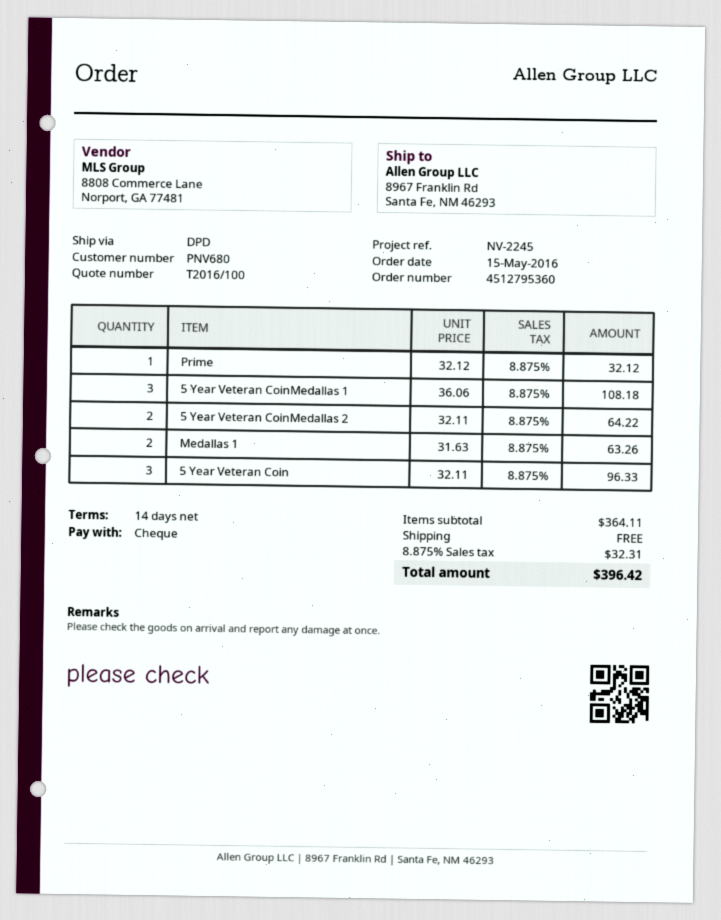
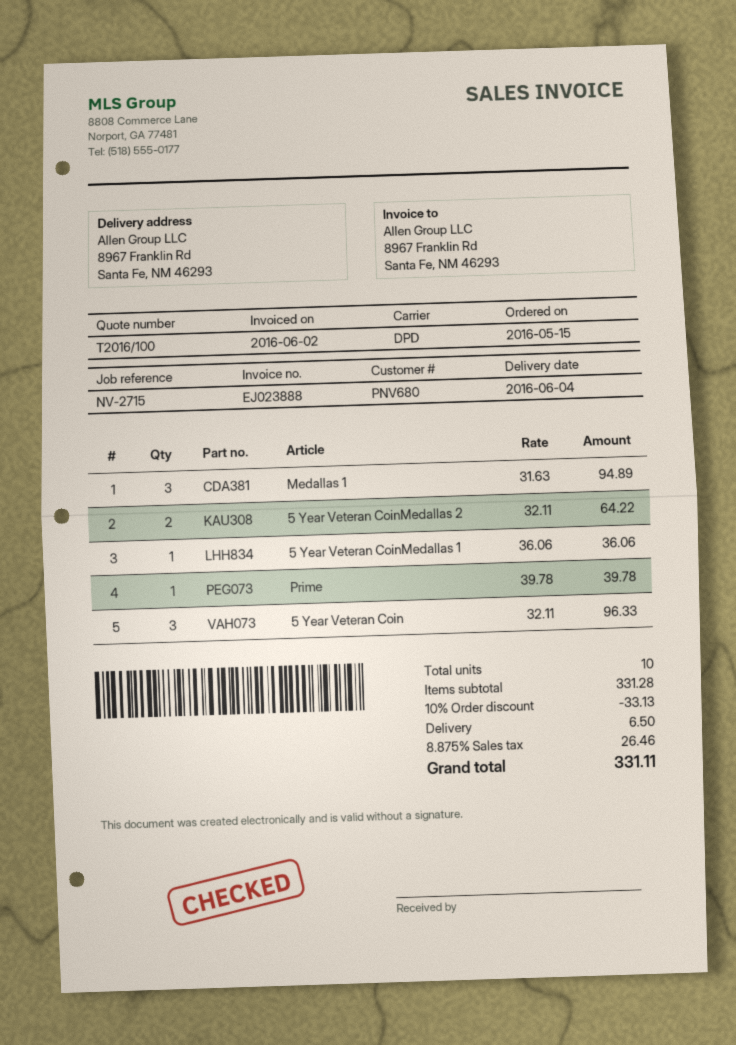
reference: NV-2245 -> NV-2715
Prime: 1 x 32.12 = 32.12 -> 1 x 39.78 = 39.78
5 Year Veteran CoinMedallas 1: 3 x 36.06 = 108.18 -> 1 x 36.06 = 36.06
Medallas 1: 2 x 31.63 = 63.26 -> 3 x 31.63 = 94.89
subtotal: 364.11 -> 331.28
discount: none -> 10% = 33.13
shipping: 0.00 -> 6.50
tax: 8.875% = 32.31 -> 8.875% = 26.46
total: 396.42 -> 331.11

